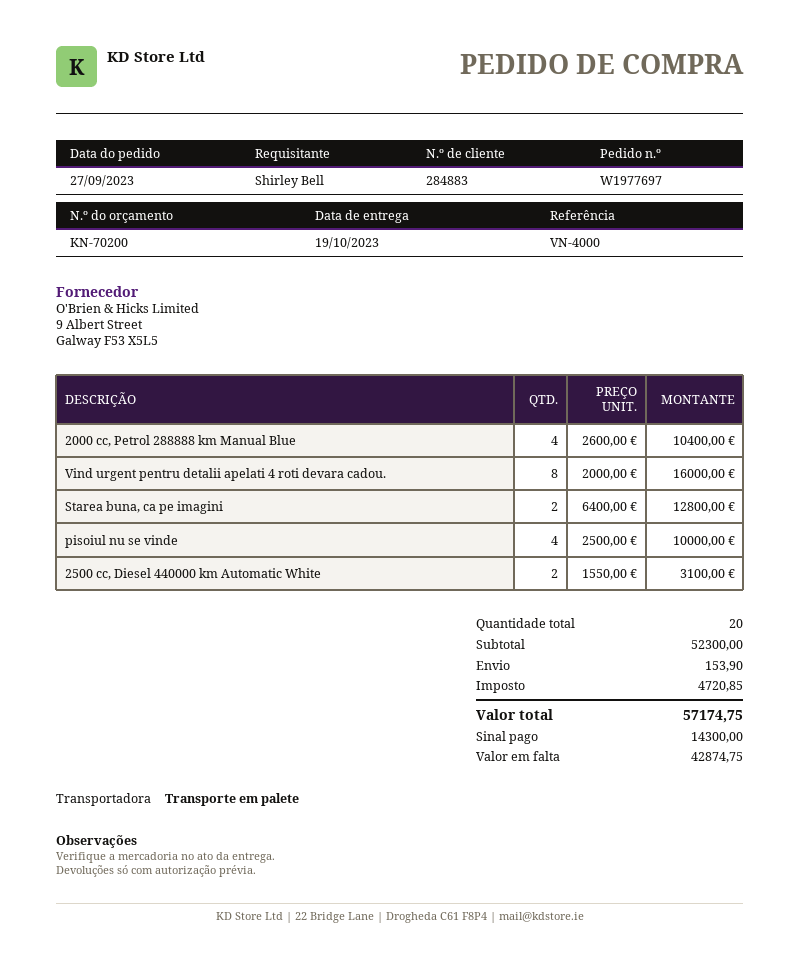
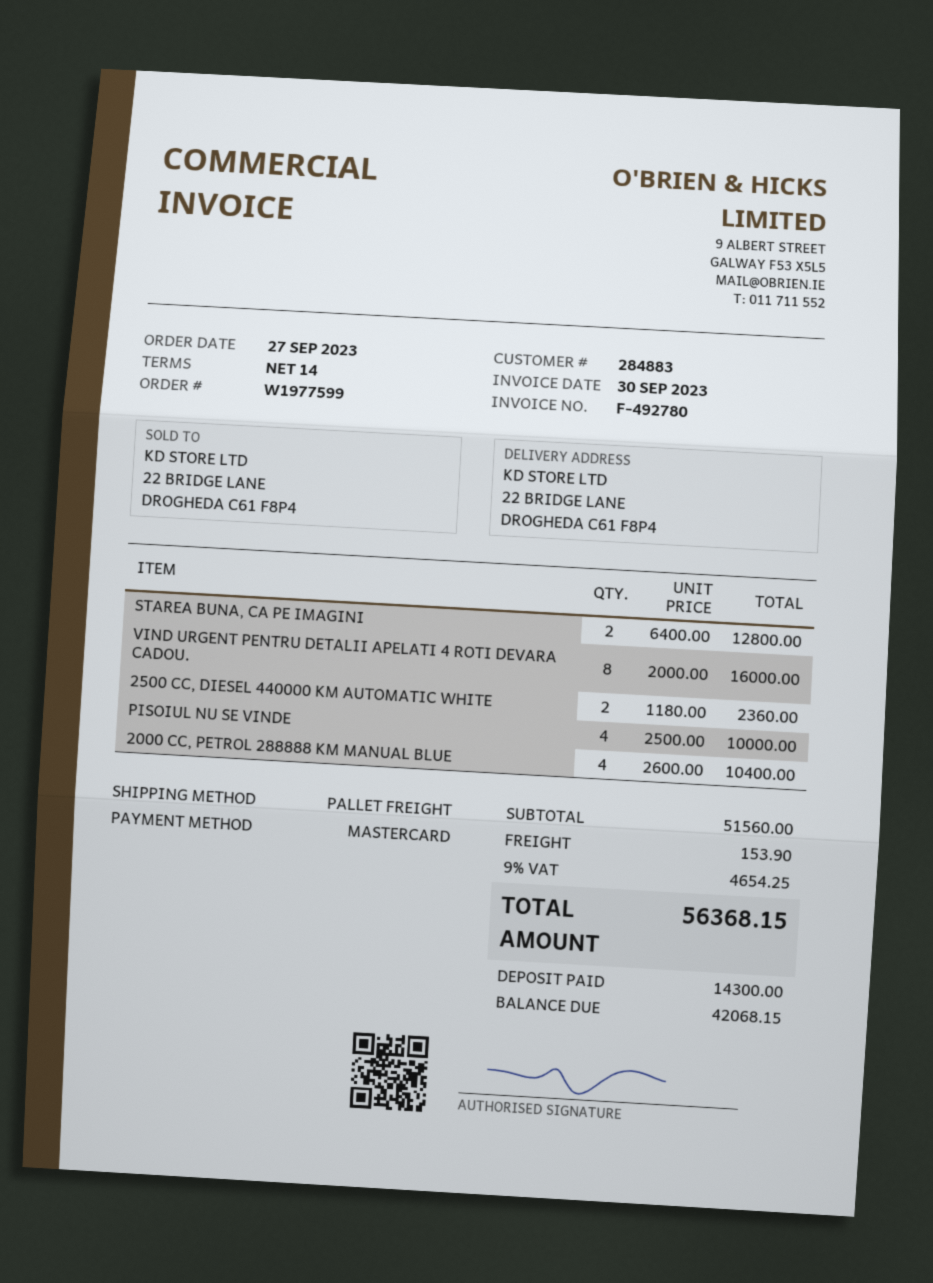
order number: W1977697 -> W1977599
2500 cc, Diesel 440000 km Automatic White: 2 x 1550.00 = 3100.00 -> 2 x 1180.00 = 2360.00
subtotal: 52300.00 -> 51560.00
tax: 4720.85 -> 4654.25
total: 57174.75 -> 56368.15
balance: 42874.75 -> 42068.15

